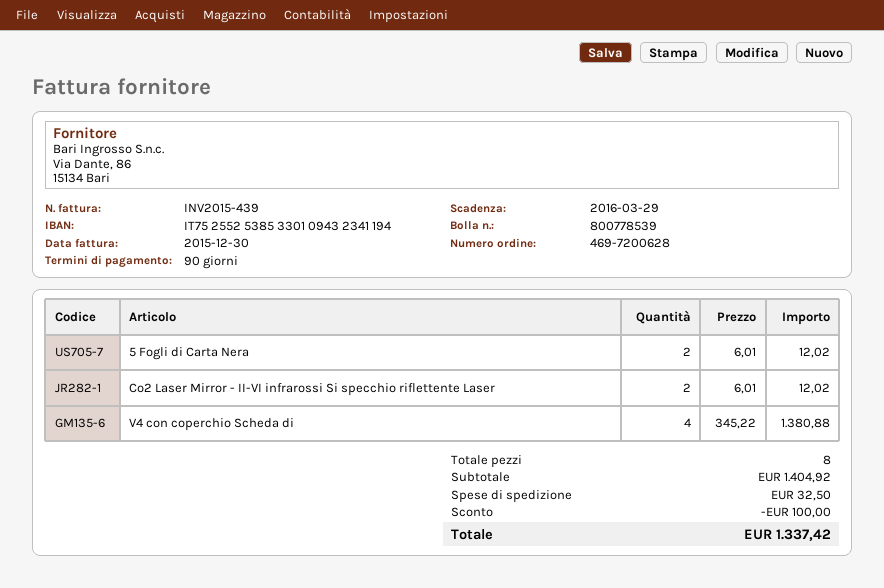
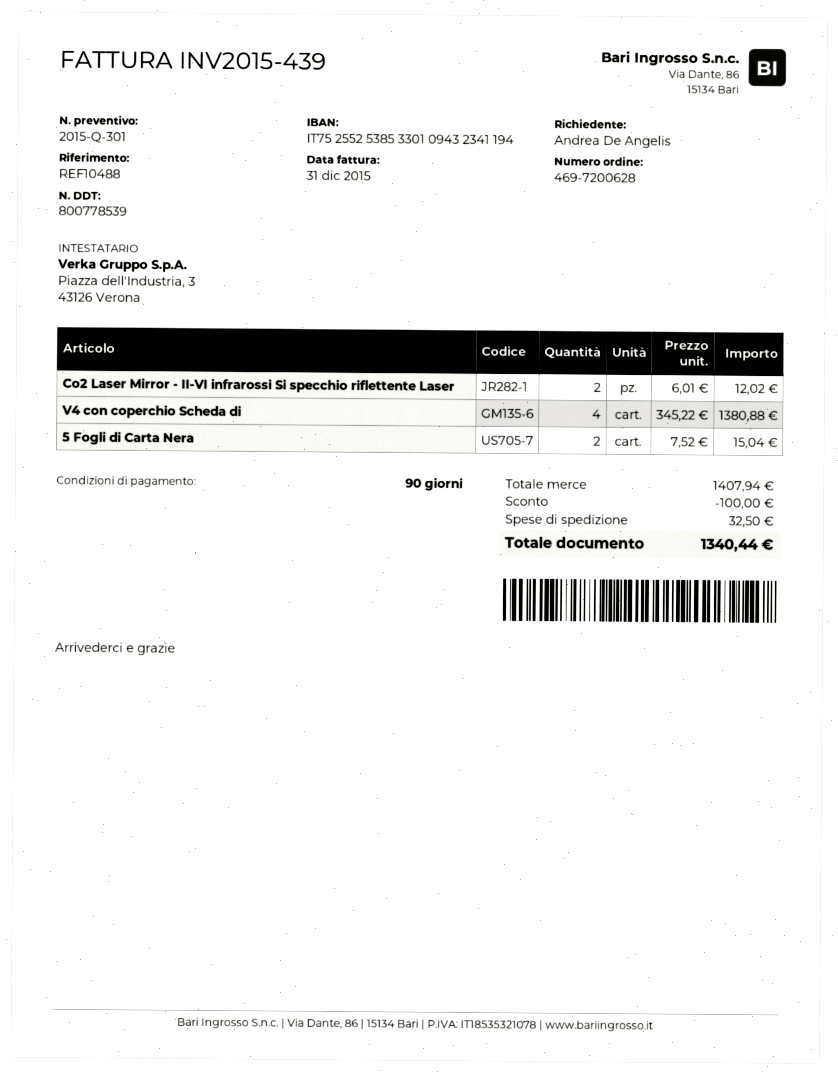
invoice date: 2015-12-30 -> 2015-12-31
5 Fogli di Carta Nera: 2 x 6.01 = 12.02 -> 2 x 7.52 = 15.04
subtotal: 1404.92 -> 1407.94
total: 1337.42 -> 1340.44

